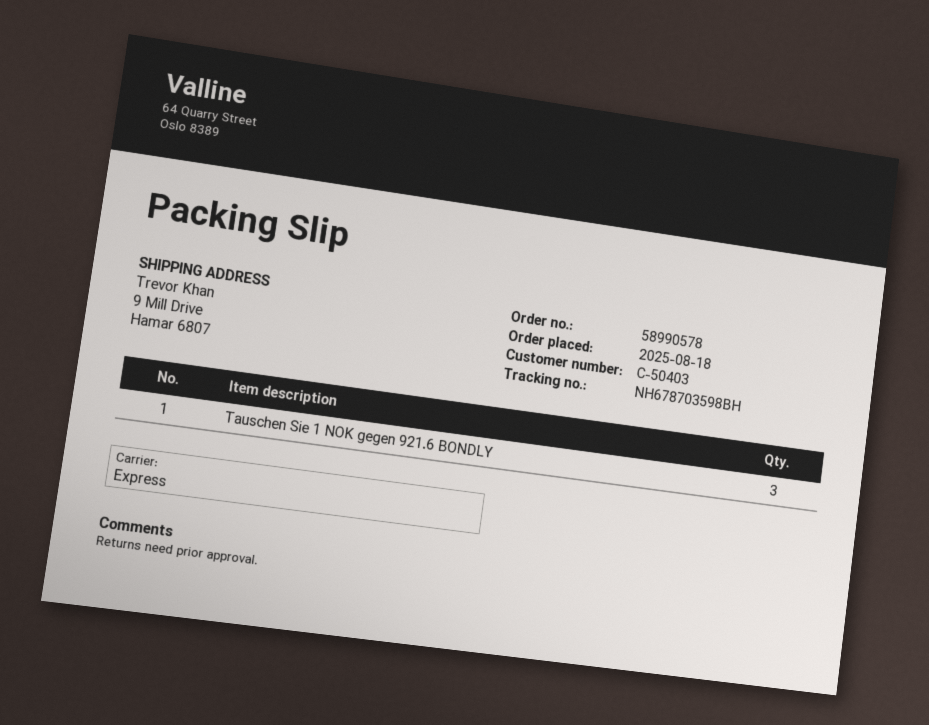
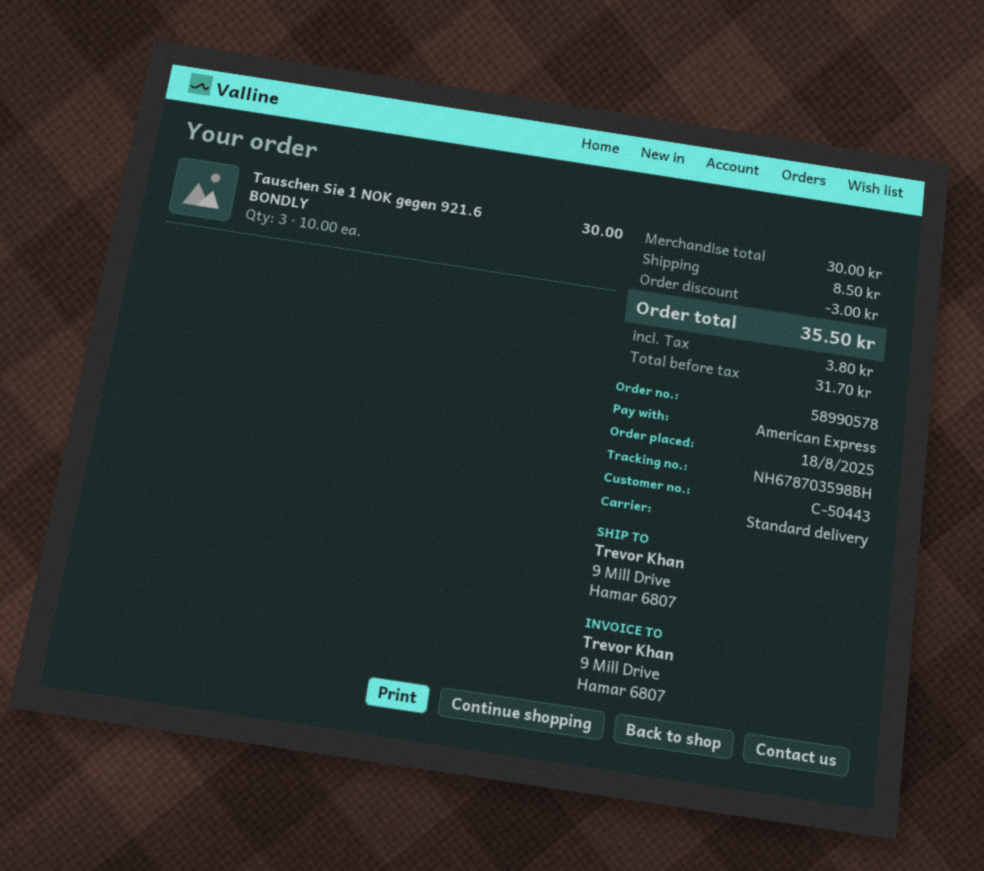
customer number: C-50403 -> C-50443
shipping method: express -> standard

